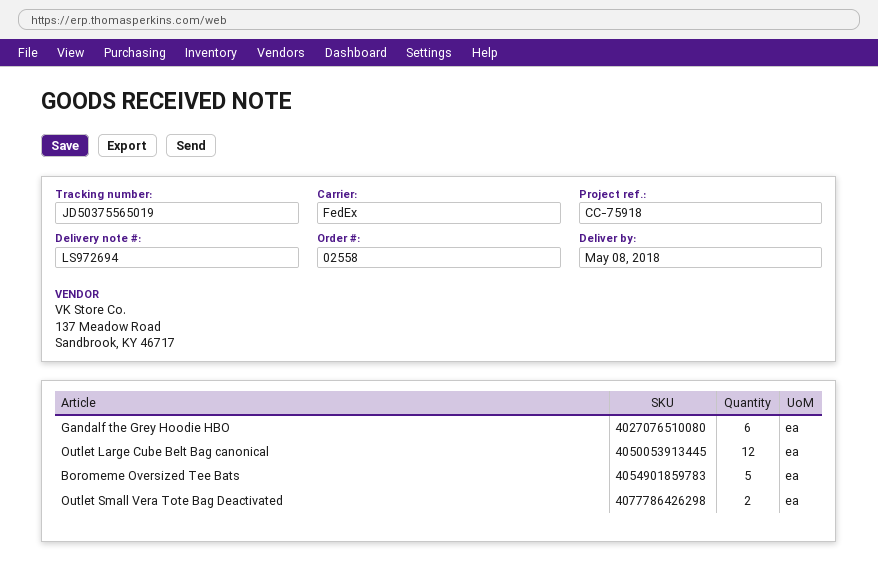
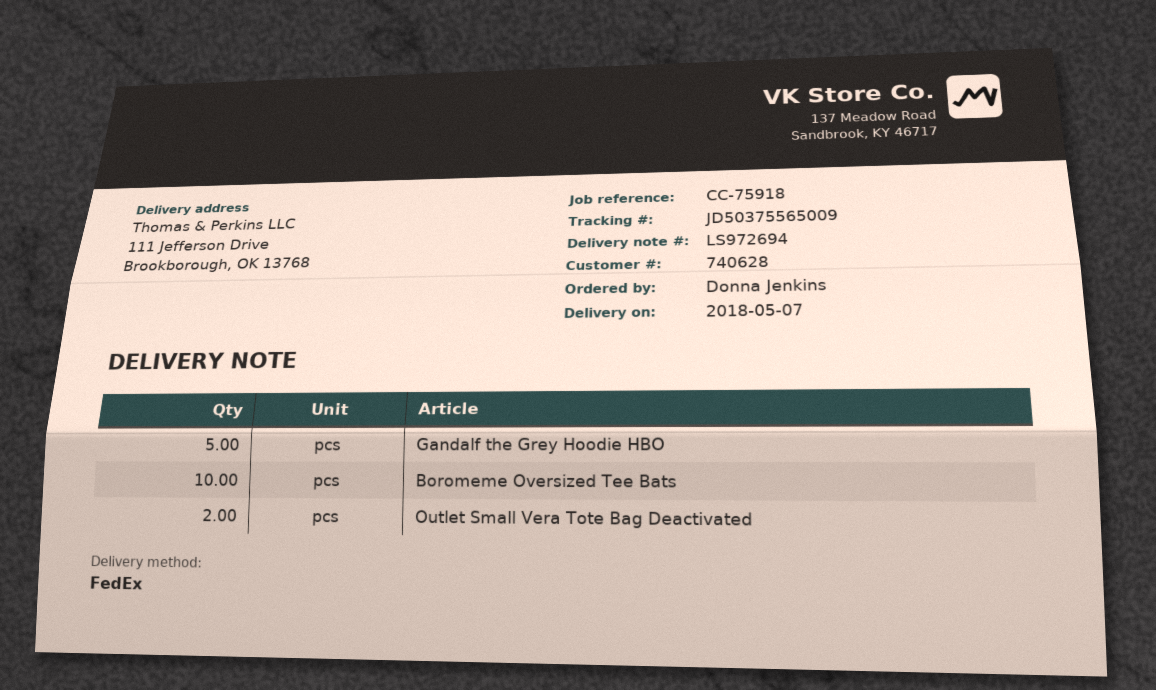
delivery date: 2018-05-08 -> 2018-05-07
tracking number: JD50375565019 -> JD50375565009
Gandalf the Grey Hoodie HBO: 6 -> 5
Outlet Large Cube Belt Bag canonical: 12 -> none
Boromeme Oversized Tee Bats: 5 -> 10

